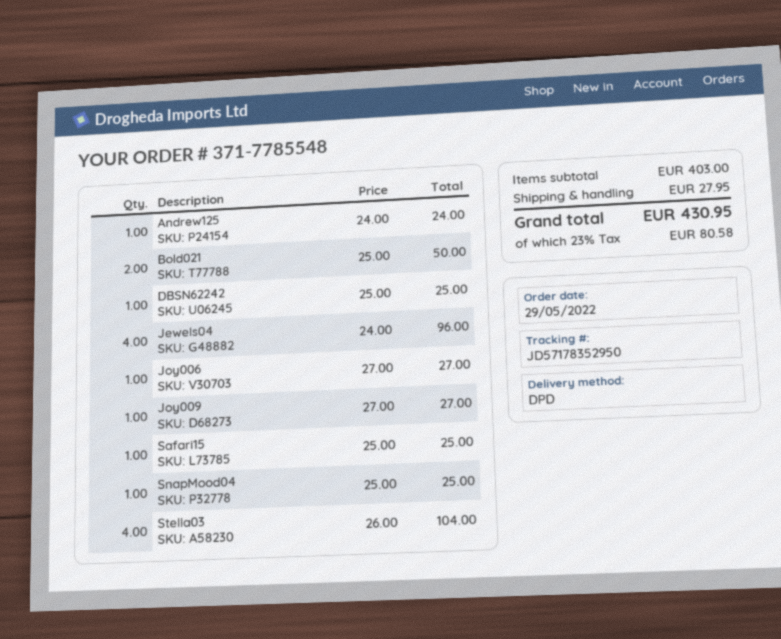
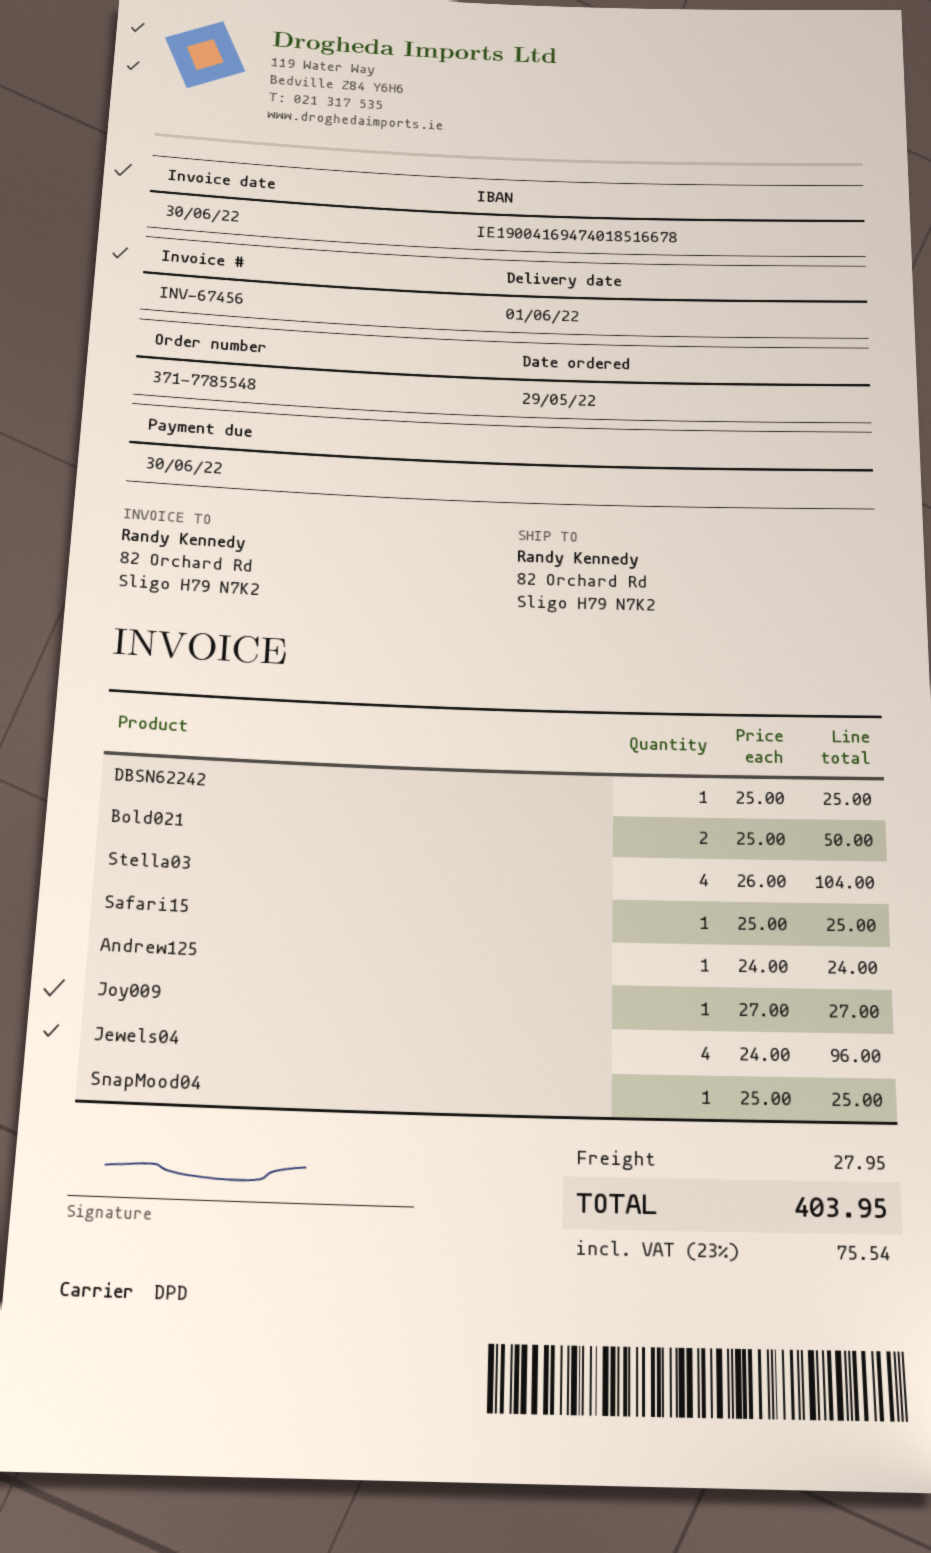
Joy006: 1 x 27.00 = 27.00 -> none
tax: 23% = 80.58 -> 23% = 75.54
total: 430.95 -> 403.95

